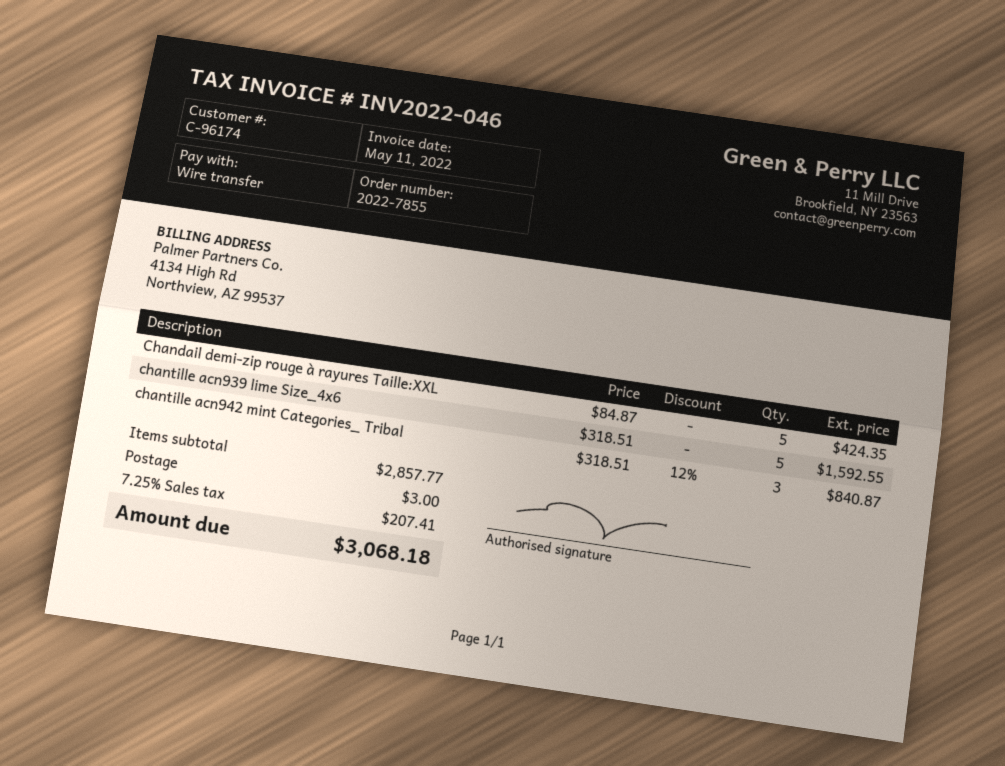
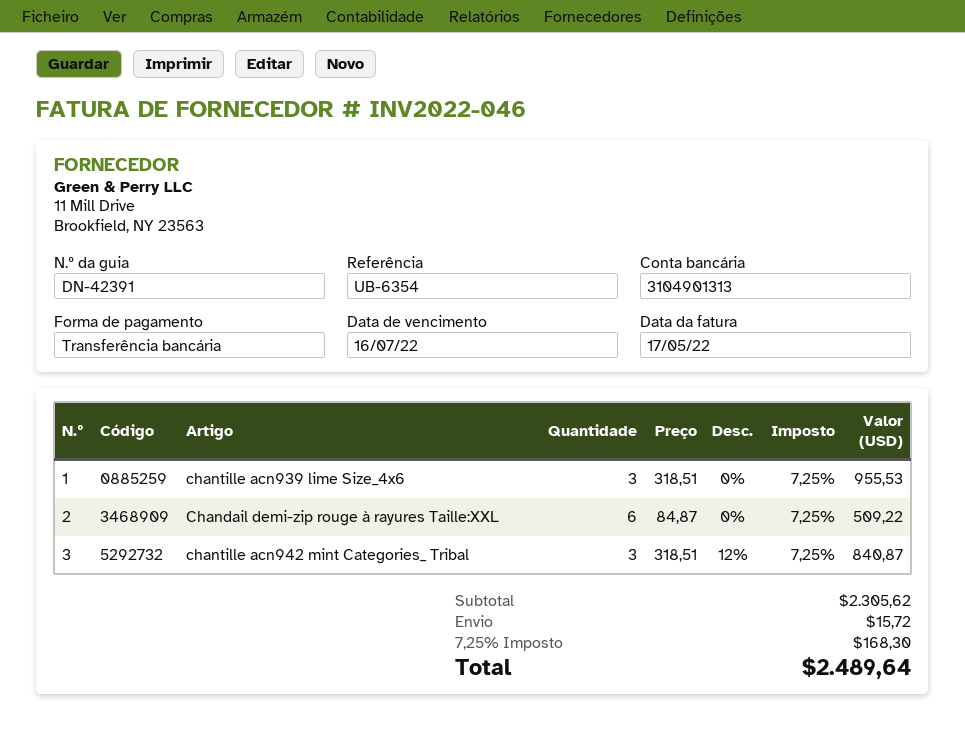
invoice date: 2022-05-11 -> 2022-05-17
Chandail demi-zip rouge à rayures Taille:XXL: 5 x 84.87 = 424.35 -> 6 x 84.87 = 509.22
chantille acn939 lime Size_4x6: 5 x 318.51 = 1592.55 -> 3 x 318.51 = 955.53
subtotal: 2857.77 -> 2305.62
shipping: 3.00 -> 15.72
tax: 7.25% = 207.41 -> 7.25% = 168.30
total: 3068.18 -> 2489.64

